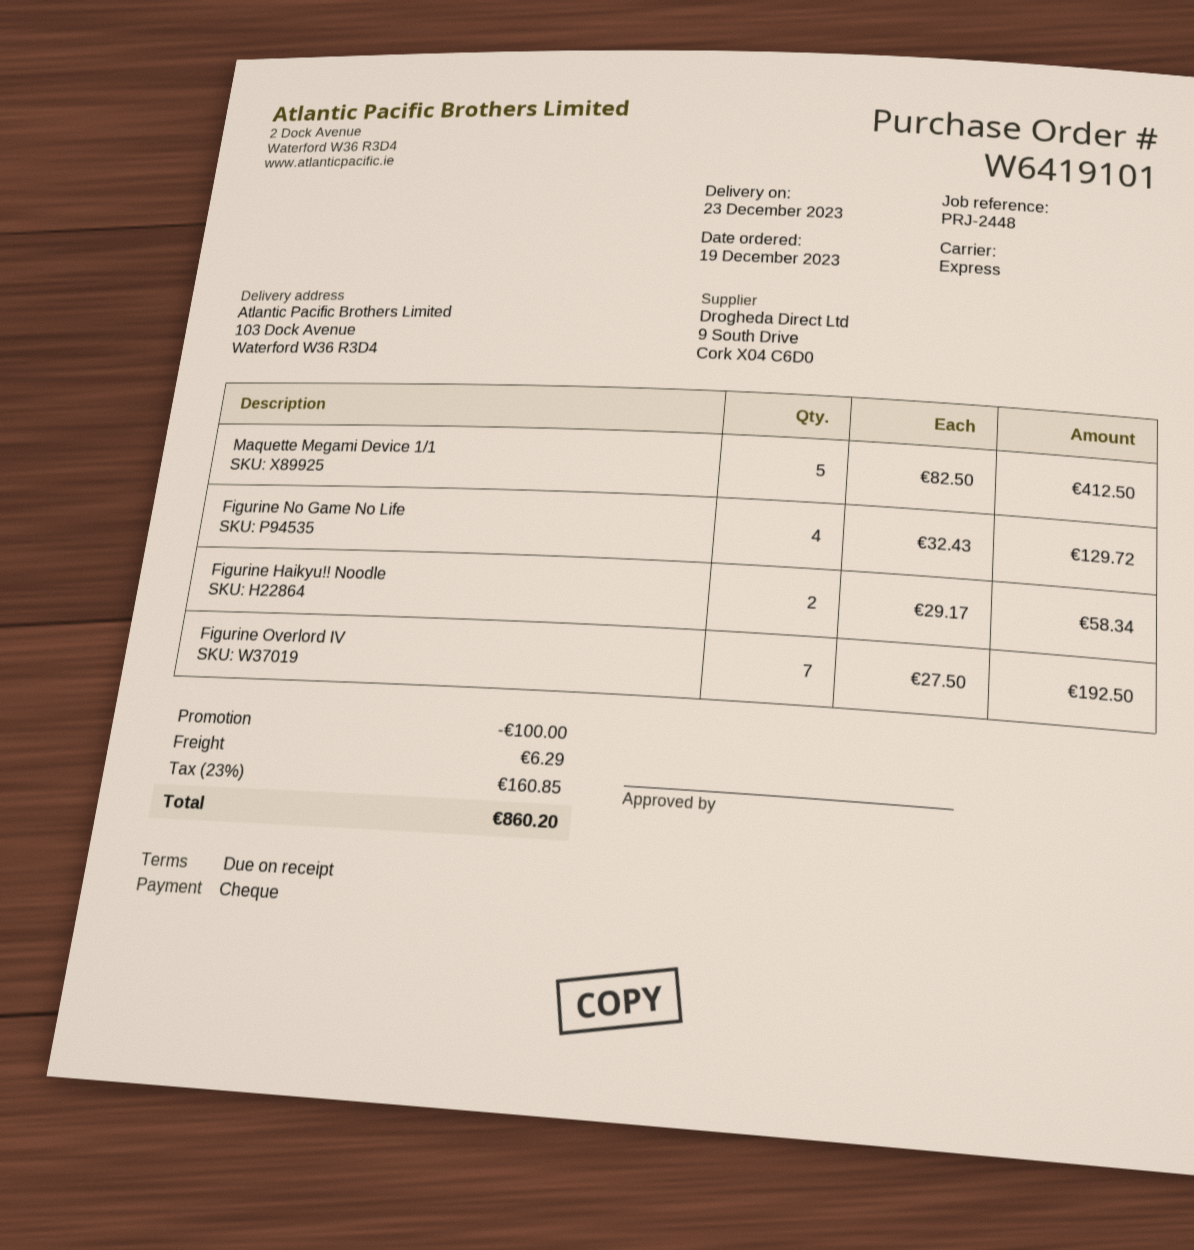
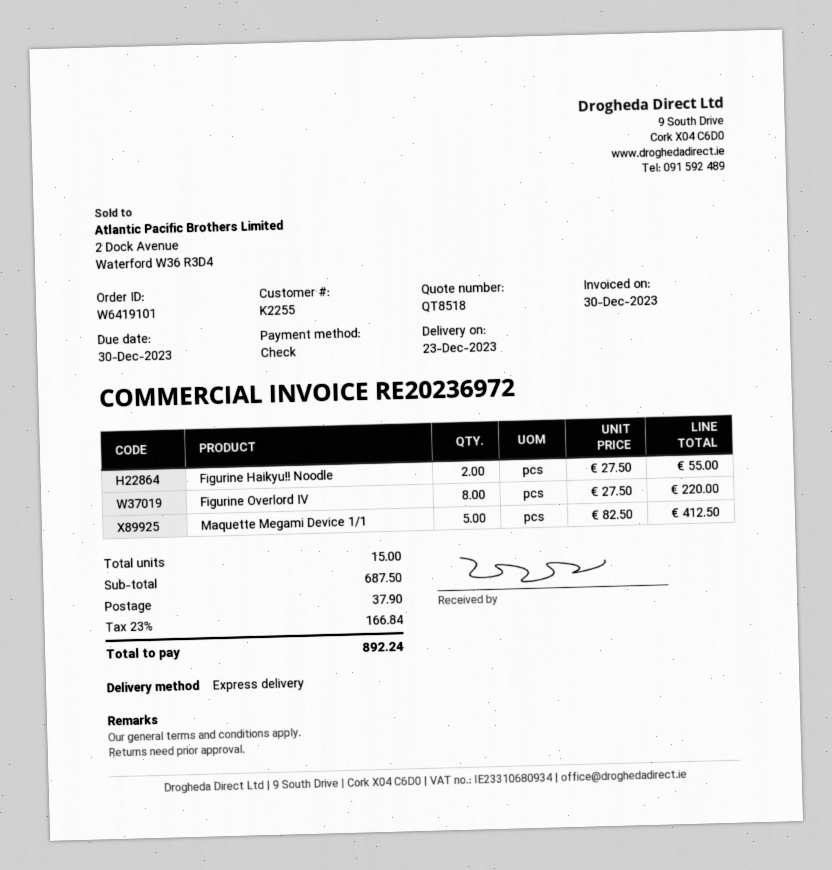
Figurine No Game No Life: 4 x 32.43 = 129.72 -> none
Figurine Haikyu!! Noodle: 2 x 29.17 = 58.34 -> 2 x 27.50 = 55.00
Figurine Overlord IV: 7 x 27.50 = 192.50 -> 8 x 27.50 = 220.00
discount: 100.00 -> none
shipping: 6.29 -> 37.90
tax: 23% = 160.85 -> 23% = 166.84
total: 860.20 -> 892.24

